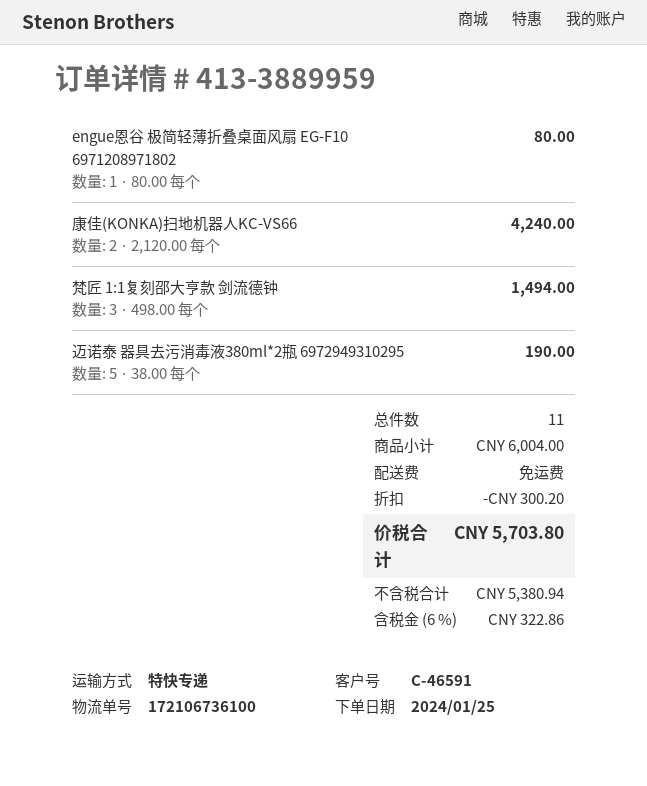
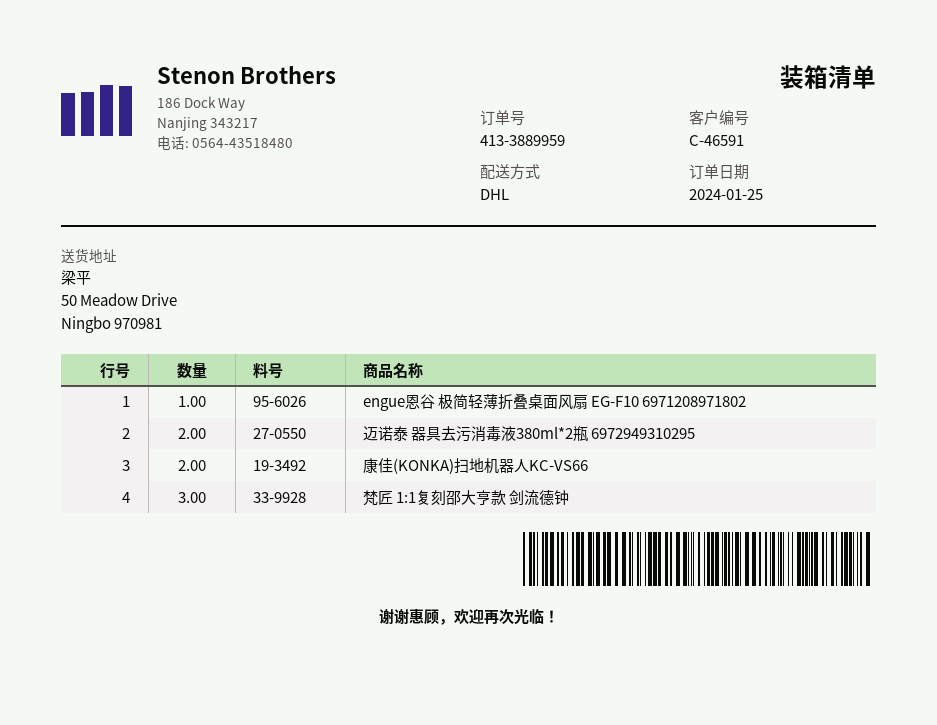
shipping method: express -> DHL
迈诺泰 器具去污消毒液380ml*2瓶 6972949310295: 5 -> 2

